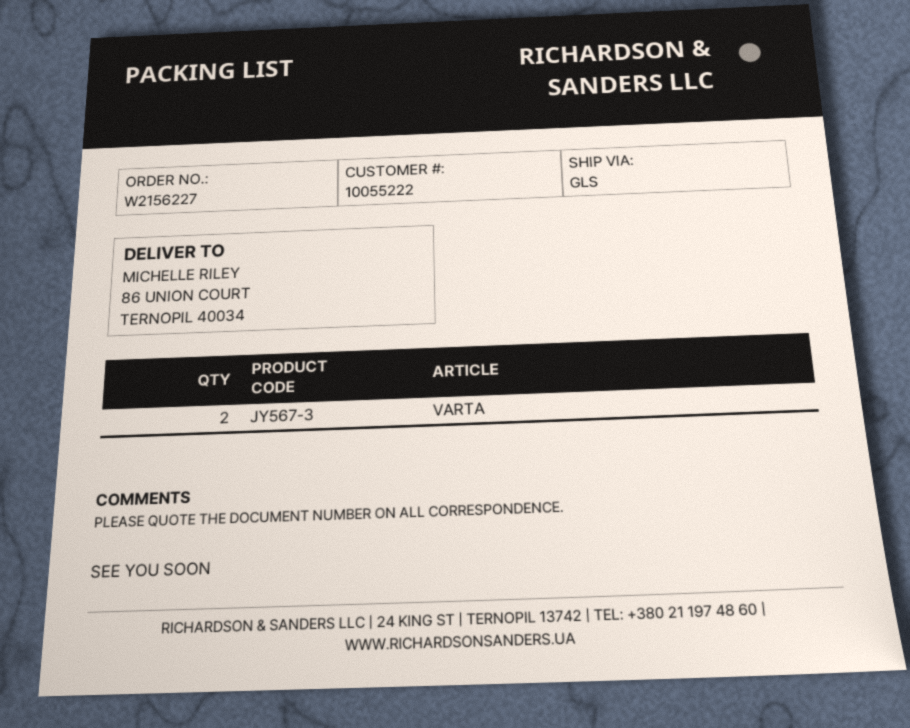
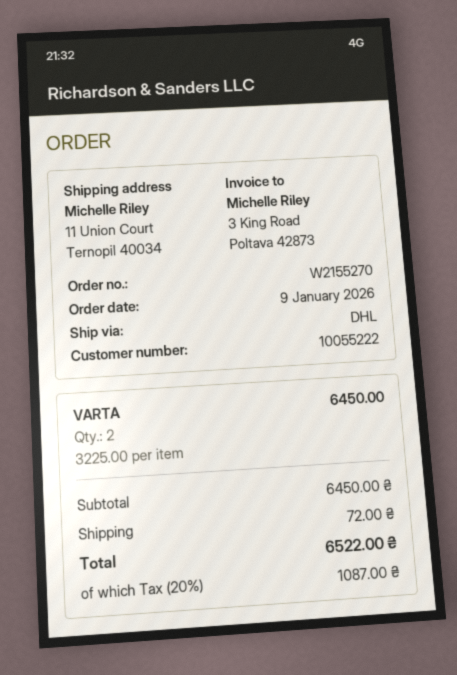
order number: W2156227 -> W2155270
shipping method: GLS -> DHL
ship to: 86 UNION COURT, TERNOPIL 40034 -> 11 Union Court, Ternopil 40034

